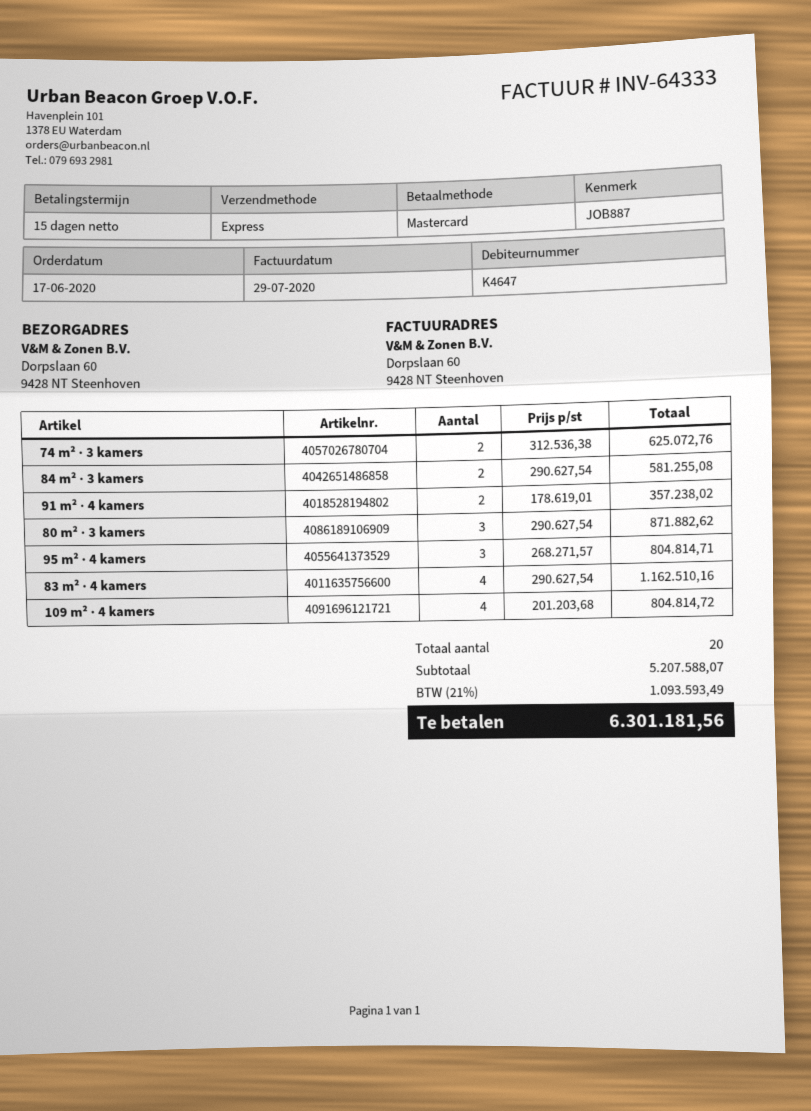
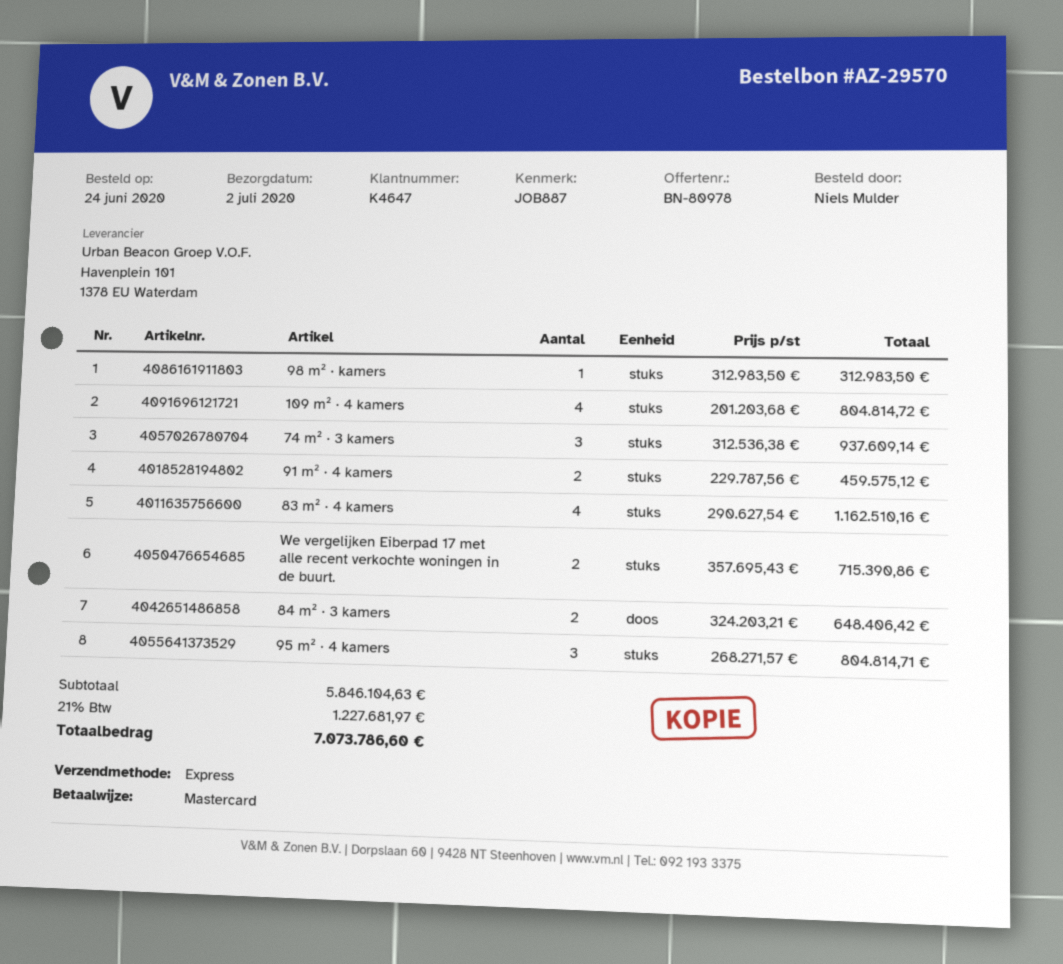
order date: 2020-06-17 -> 2020-06-24
74 m² · 3 kamers: 2 x 312536.38 = 625072.76 -> 3 x 312536.38 = 937609.14
84 m² · 3 kamers: 2 x 290627.54 = 581255.08 -> 2 x 324203.21 = 648406.42
91 m² · 4 kamers: 2 x 178619.01 = 357238.02 -> 2 x 229787.56 = 459575.12
80 m² · 3 kamers: 3 x 290627.54 = 871882.62 -> none
98 m² · kamers: none -> 1 x 312983.50 = 312983.50
We vergelijken Eiberpad 17 met alle recent verkochte woningen in de buurt.: none -> 2 x 357695.43 = 715390.86
subtotal: 5207588.07 -> 5846104.63
tax: 21% = 1093593.49 -> 21% = 1227681.97
total: 6301181.56 -> 7073786.60

